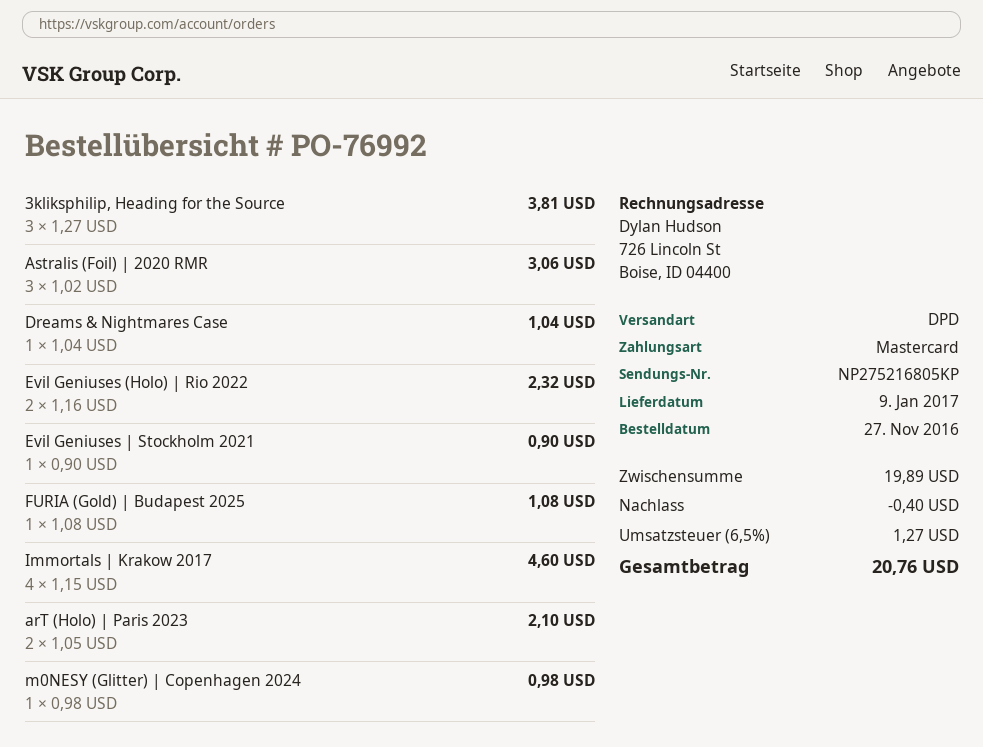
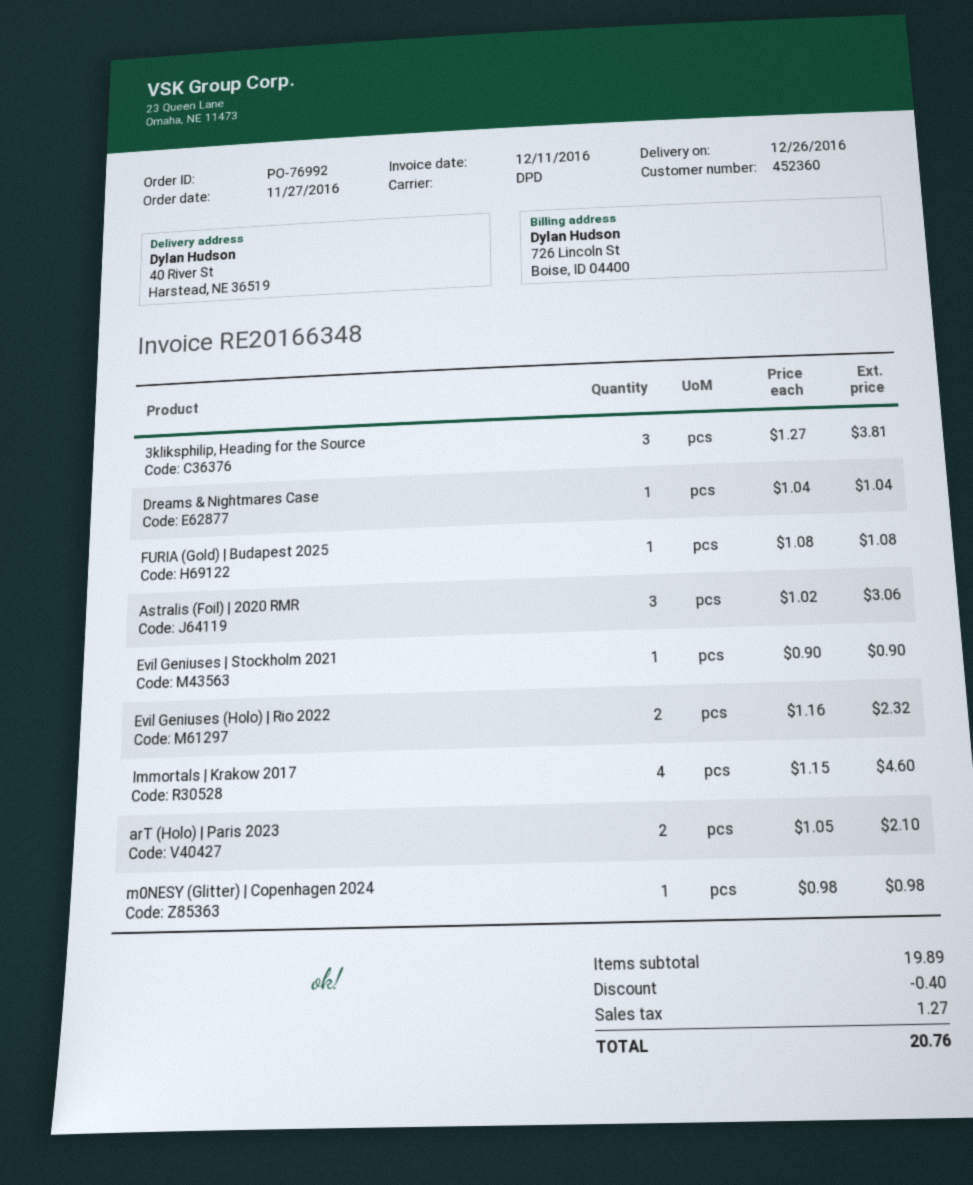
delivery date: 2017-01-09 -> 2016-12-26

